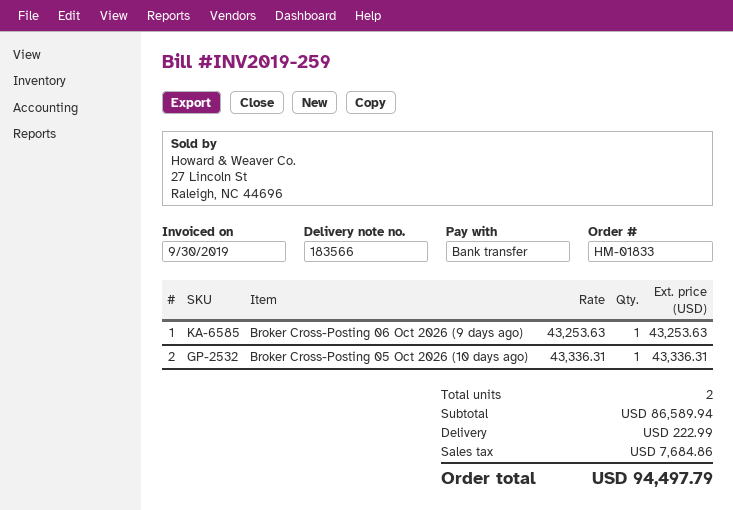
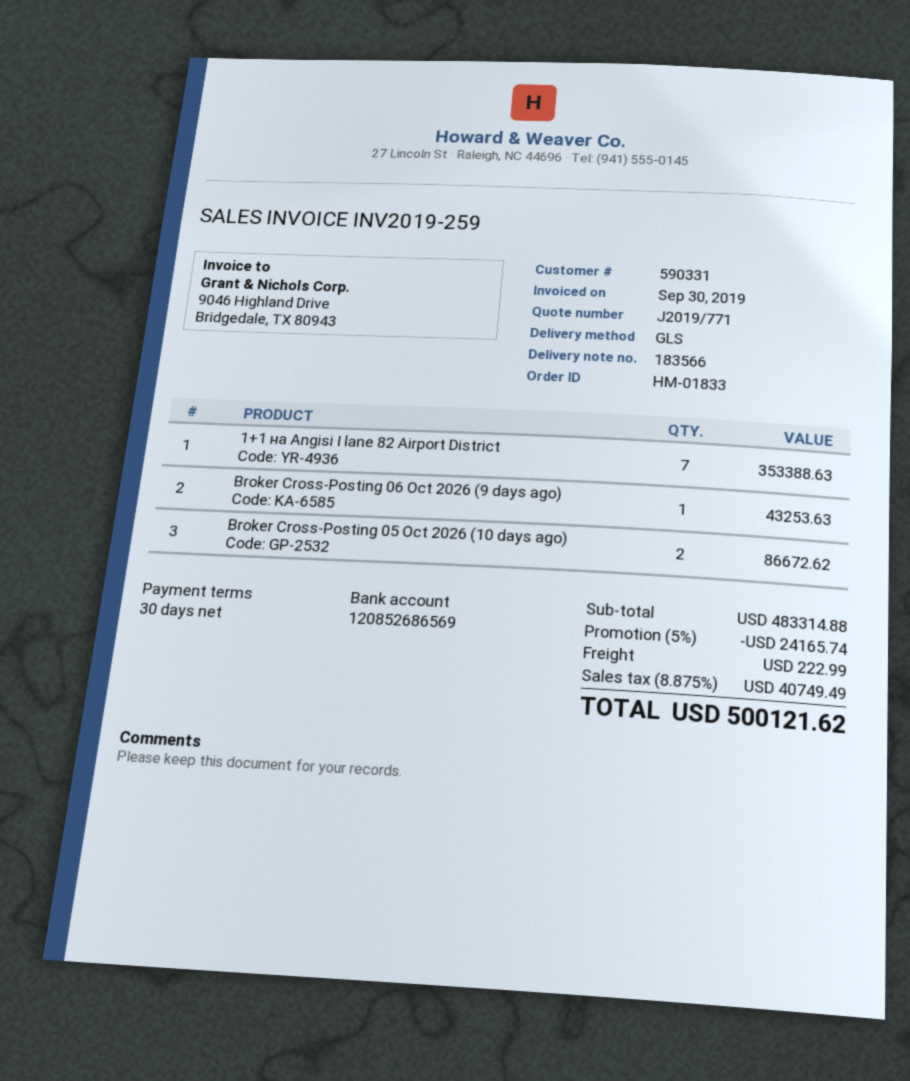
Broker Cross-Posting 05 Oct 2026 (10 days ago): 1 for 43336.31 -> 2 for 86672.62
1+1 на Angisi I lane 82 Airport District: none -> 7 for 353388.63
subtotal: 86589.94 -> 483314.88
discount: none -> 5% = 24165.74
tax: 7684.86 -> 40749.49
total: 94497.79 -> 500121.62

